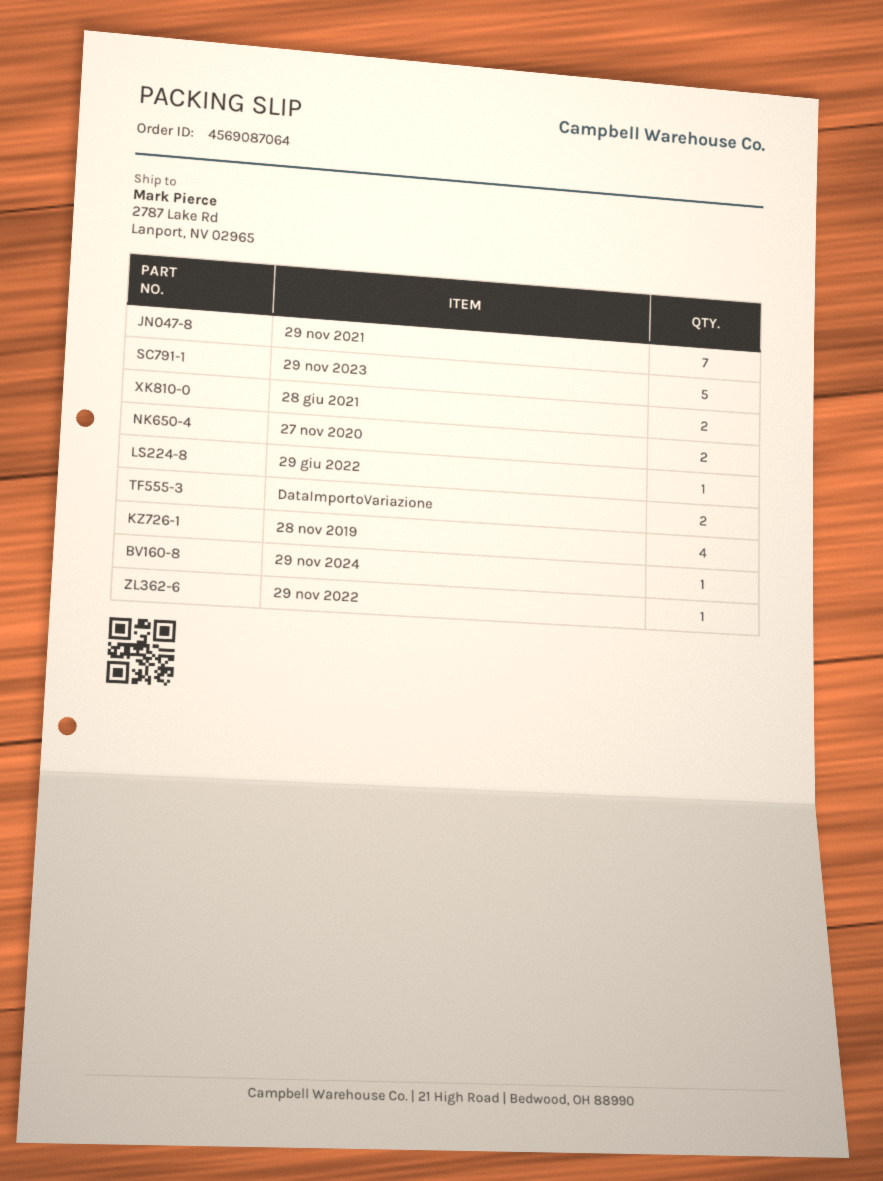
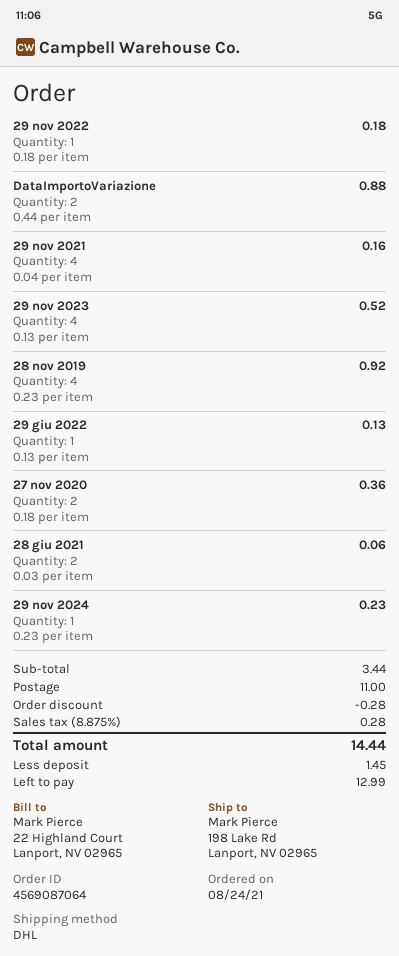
ship to: 2787 Lake Rd, Lanport, NV 02965 -> 198 Lake Rd, Lanport, NV 02965
29 nov 2021: 7 -> 4
29 nov 2023: 5 -> 4

